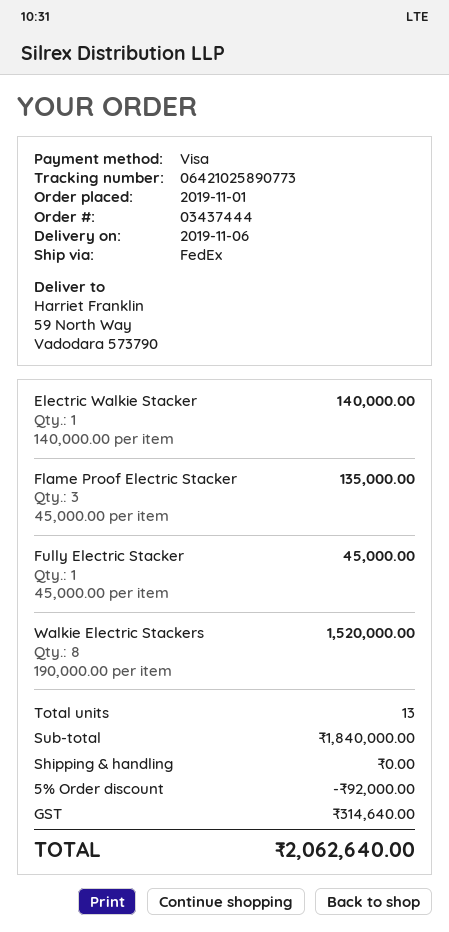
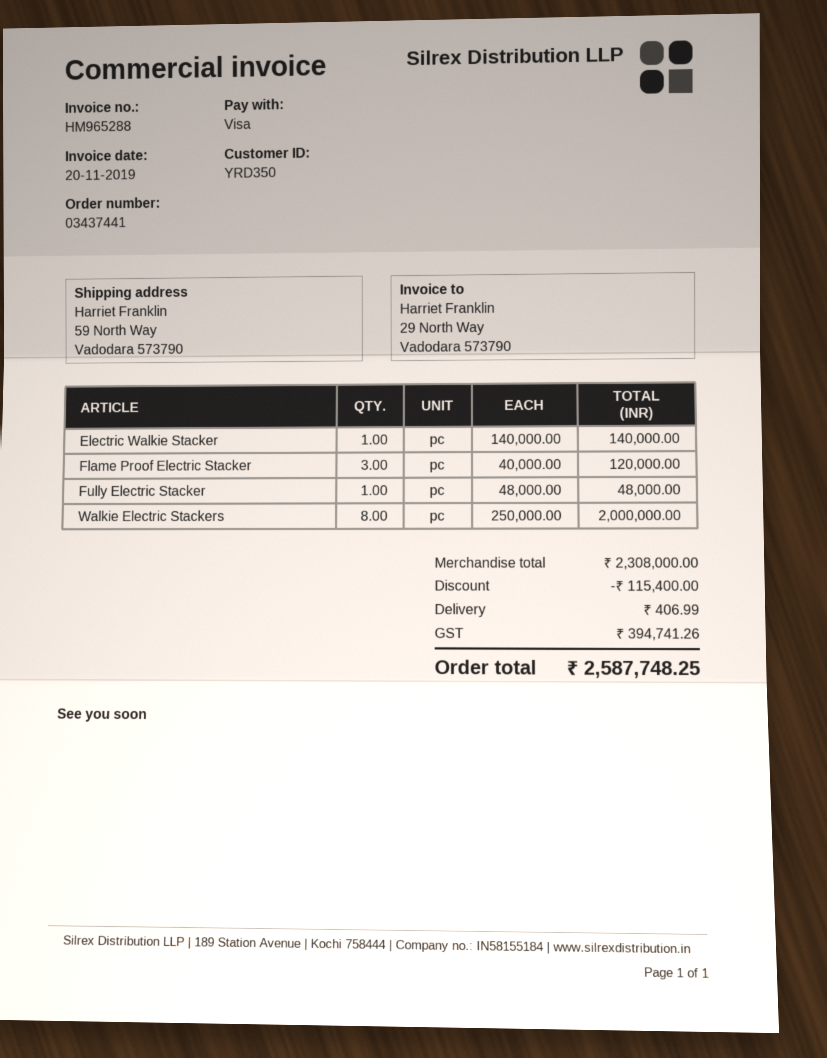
order number: 03437444 -> 03437441
Flame Proof Electric Stacker: 3 x 45000.00 = 135000.00 -> 3 x 40000.00 = 120000.00
Fully Electric Stacker: 1 x 45000.00 = 45000.00 -> 1 x 48000.00 = 48000.00
Walkie Electric Stackers: 8 x 190000.00 = 1520000.00 -> 8 x 250000.00 = 2000000.00
subtotal: 1840000.00 -> 2308000.00
discount: 92000.00 -> 115400.00
shipping: 0.00 -> 406.99
tax: 314640.00 -> 394741.26
total: 2062640.00 -> 2587748.25

